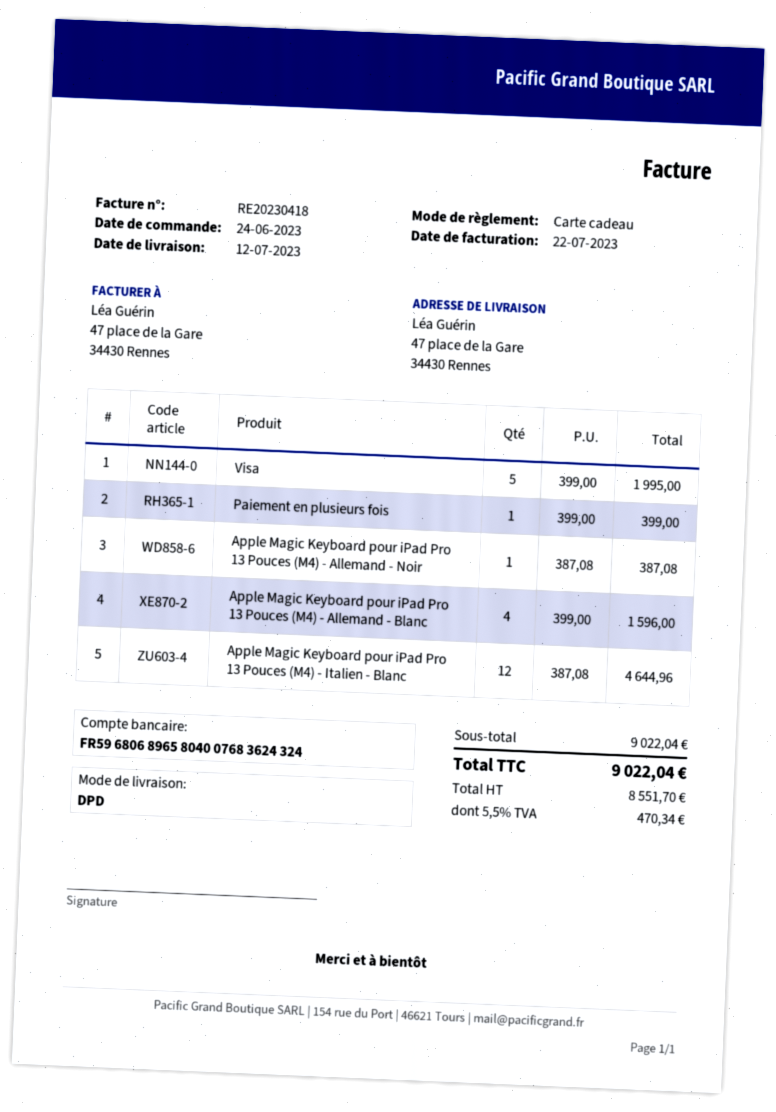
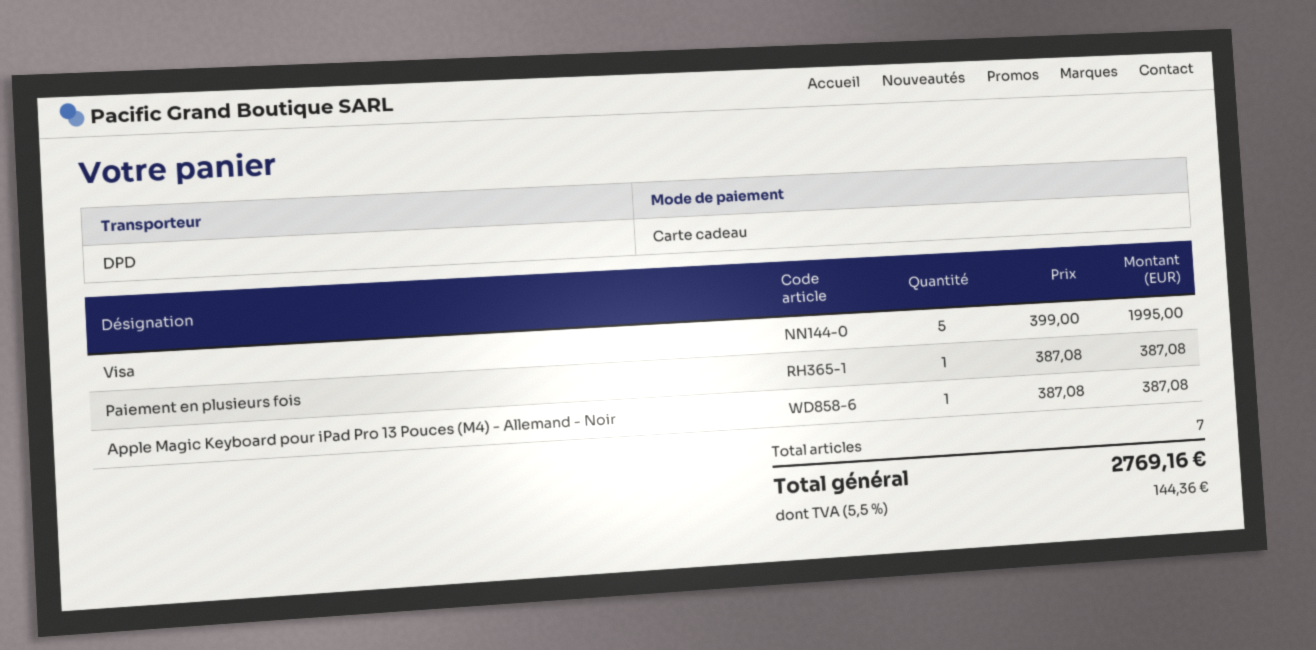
Paiement en plusieurs fois: 1 x 399.00 = 399.00 -> 1 x 387.08 = 387.08
Apple Magic Keyboard pour iPad Pro 13 Pouces (M4) - Allemand - Blanc: 4 x 399.00 = 1596.00 -> none
Apple Magic Keyboard pour iPad Pro 13 Pouces (M4) - Italien - Blanc: 12 x 387.08 = 4644.96 -> none
tax: 5.5% = 470.34 -> 5.5% = 144.36
total: 9022.04 -> 2769.16

